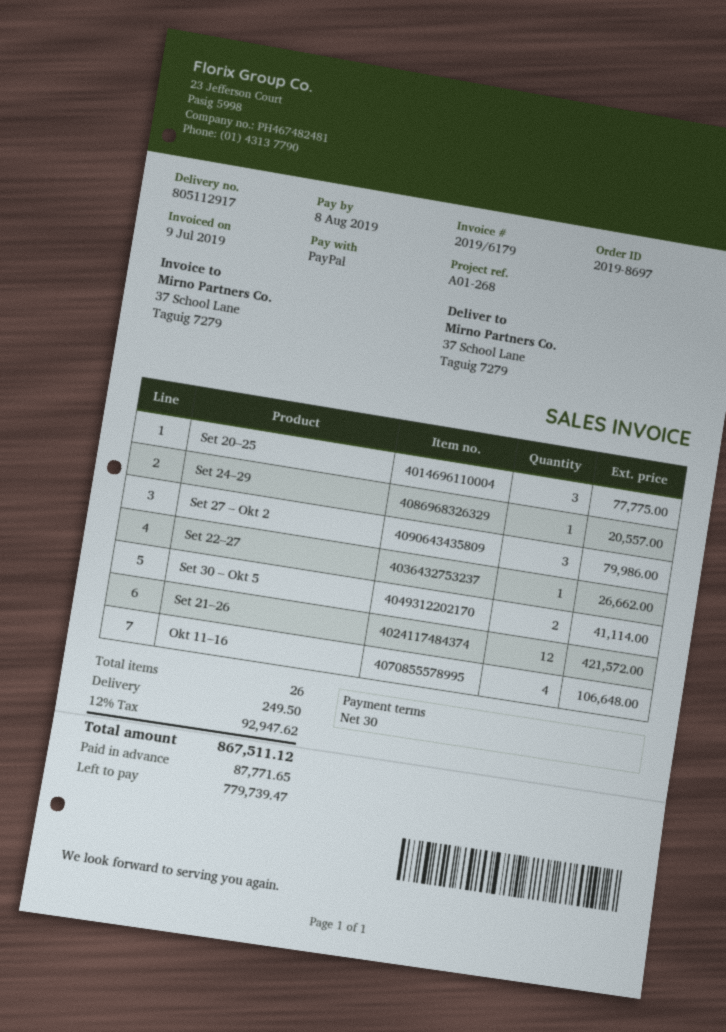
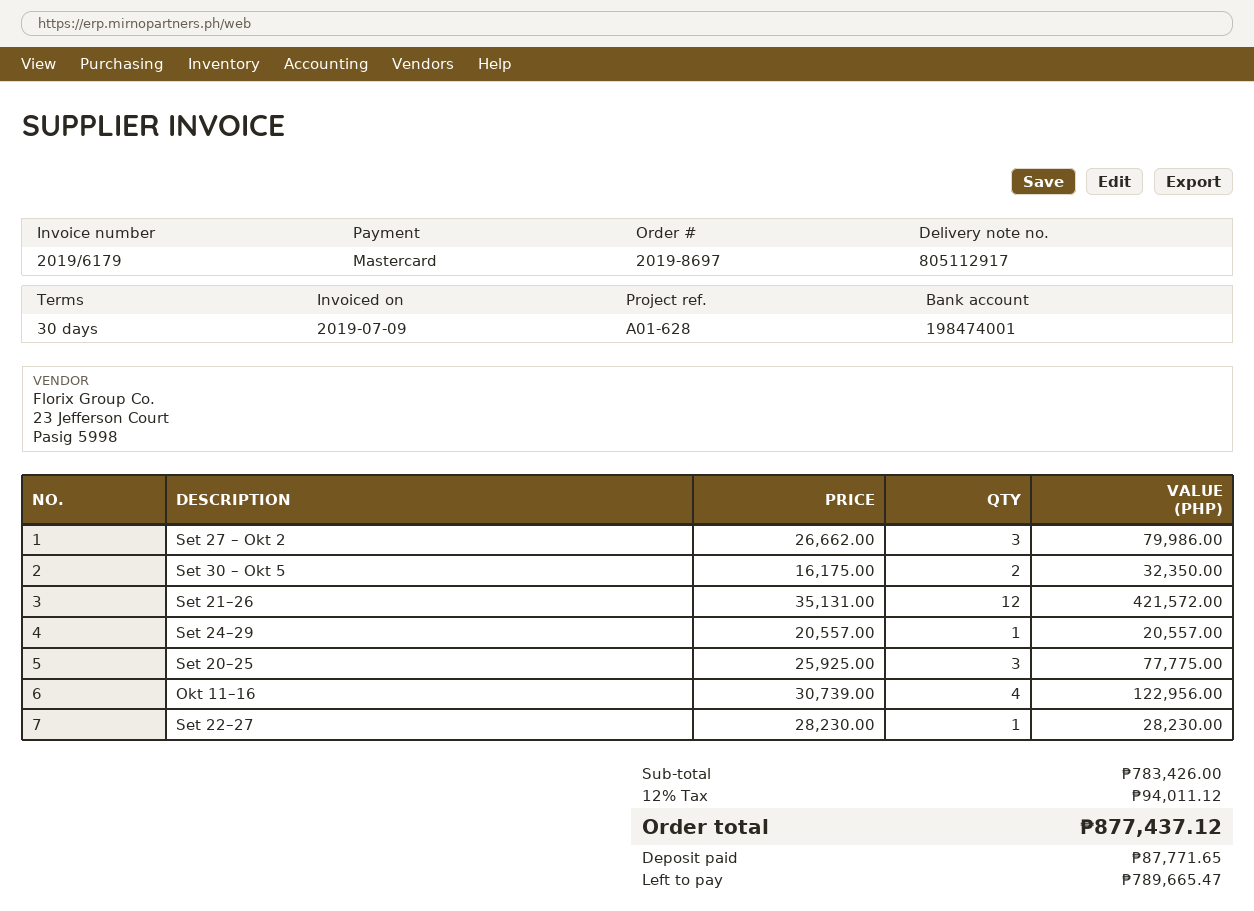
reference: A01-268 -> A01-628
payment method: PayPal -> Mastercard
Set 22–27: 1 for 26662.00 -> 1 for 28230.00
Set 30 – Okt 5: 2 for 41114.00 -> 2 for 32350.00
Okt 11–16: 4 for 106648.00 -> 4 for 122956.00
shipping: 249.50 -> none
tax: 12% = 92947.62 -> 12% = 94011.12
total: 867511.12 -> 877437.12
balance: 779739.47 -> 789665.47

